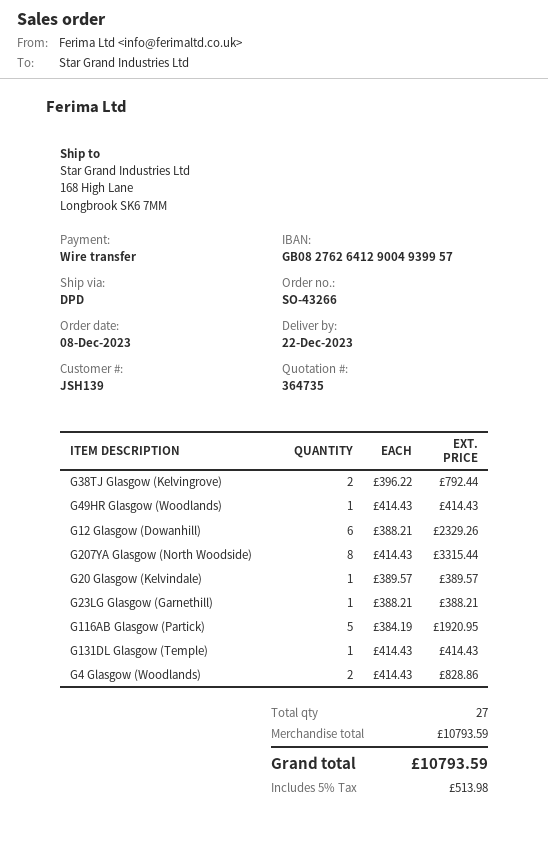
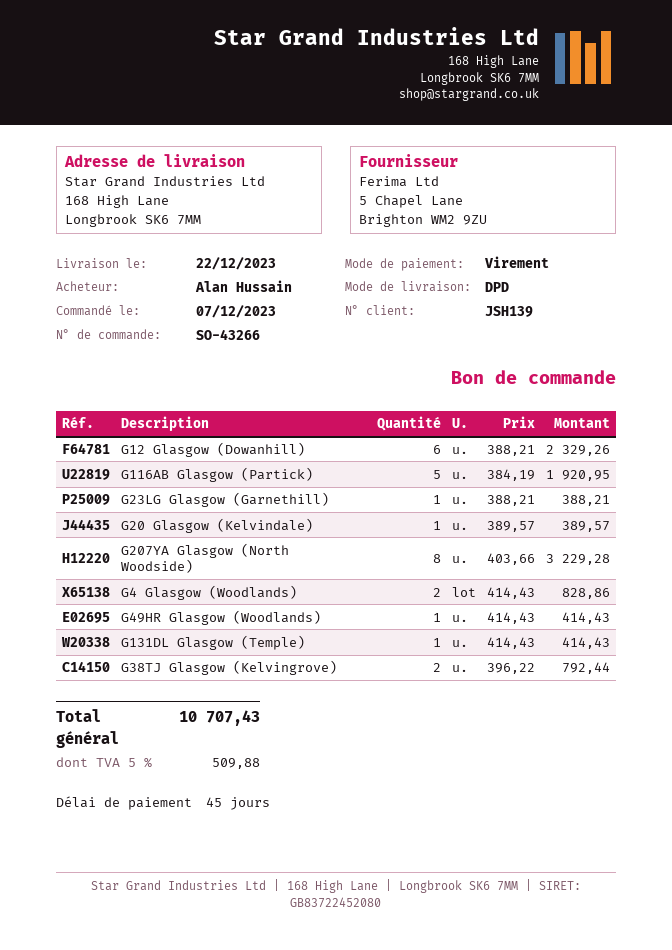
order date: 2023-12-08 -> 2023-12-07
G207YA Glasgow (North Woodside): 8 x 414.43 = 3315.44 -> 8 x 403.66 = 3229.28
tax: 5% = 513.98 -> 5% = 509.88
total: 10793.59 -> 10707.43

